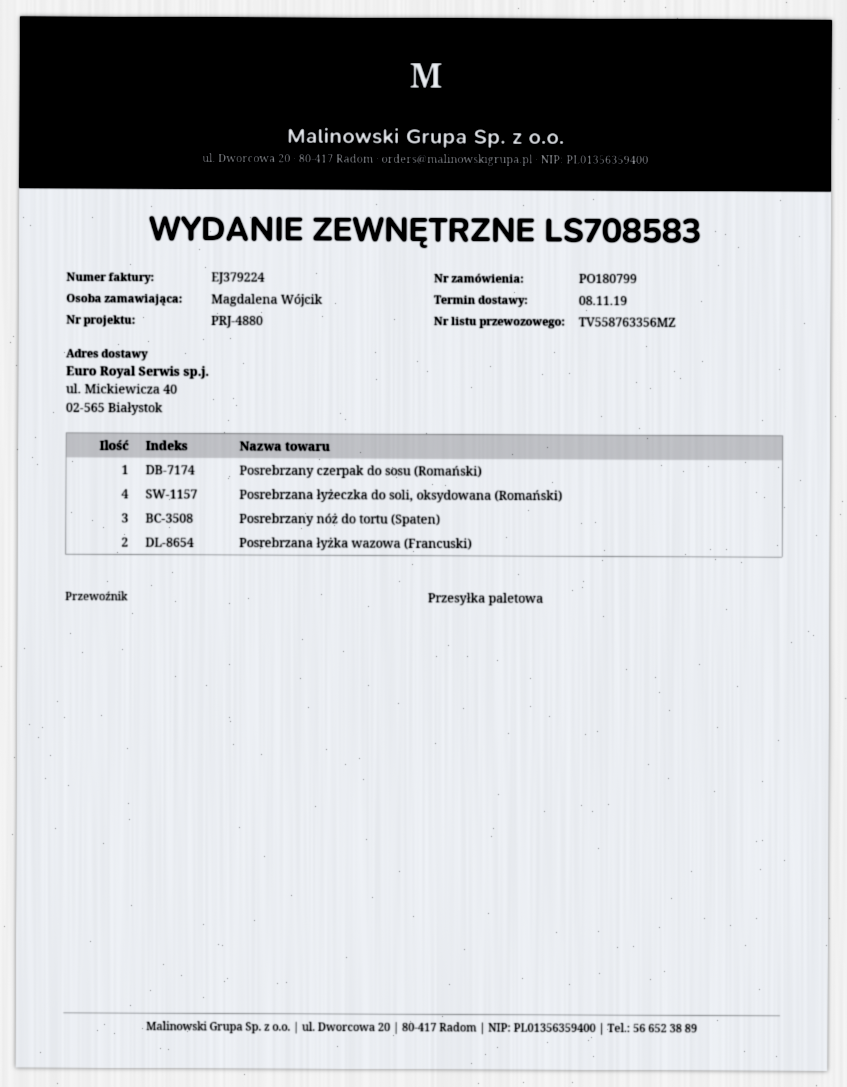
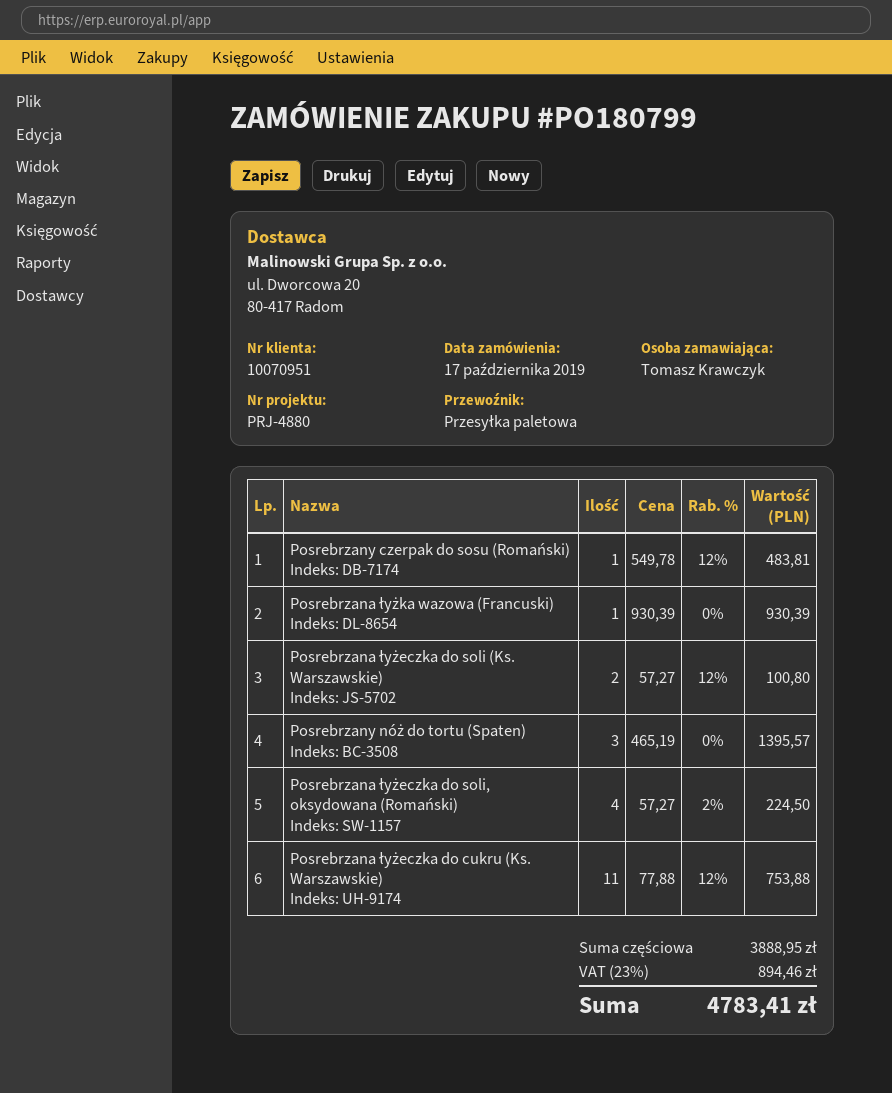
ordered by: Magdalena Wójcik -> Tomasz Krawczyk
Posrebrzana łyżka wazowa (Francuski): 2 -> 1
Posrebrzana łyżeczka do soli (Ks. Warszawskie): none -> 2
Posrebrzana łyżeczka do cukru (Ks. Warszawskie): none -> 11

